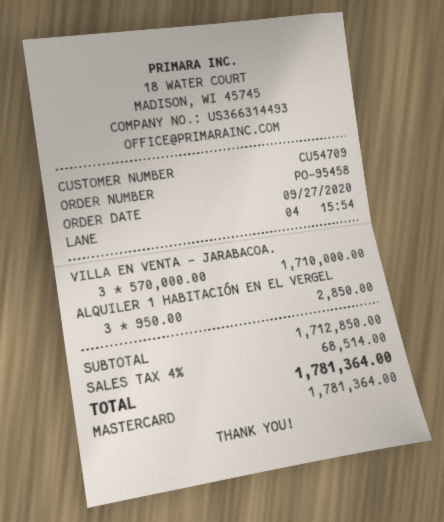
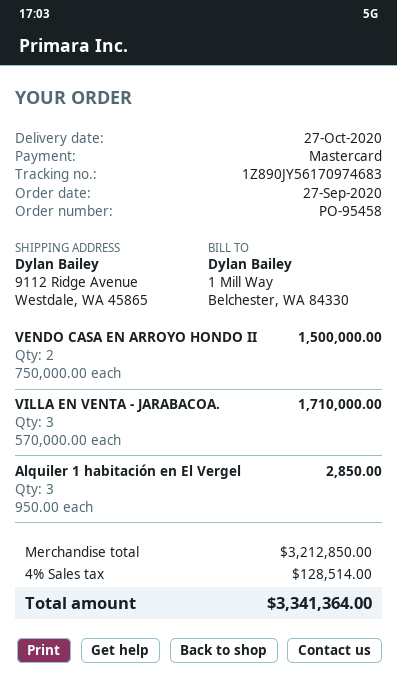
VENDO CASA EN ARROYO HONDO II: none -> 2 x 750000.00 = 1500000.00
subtotal: 1712850.00 -> 3212850.00
tax: 4% = 68514.00 -> 4% = 128514.00
total: 1781364.00 -> 3341364.00

